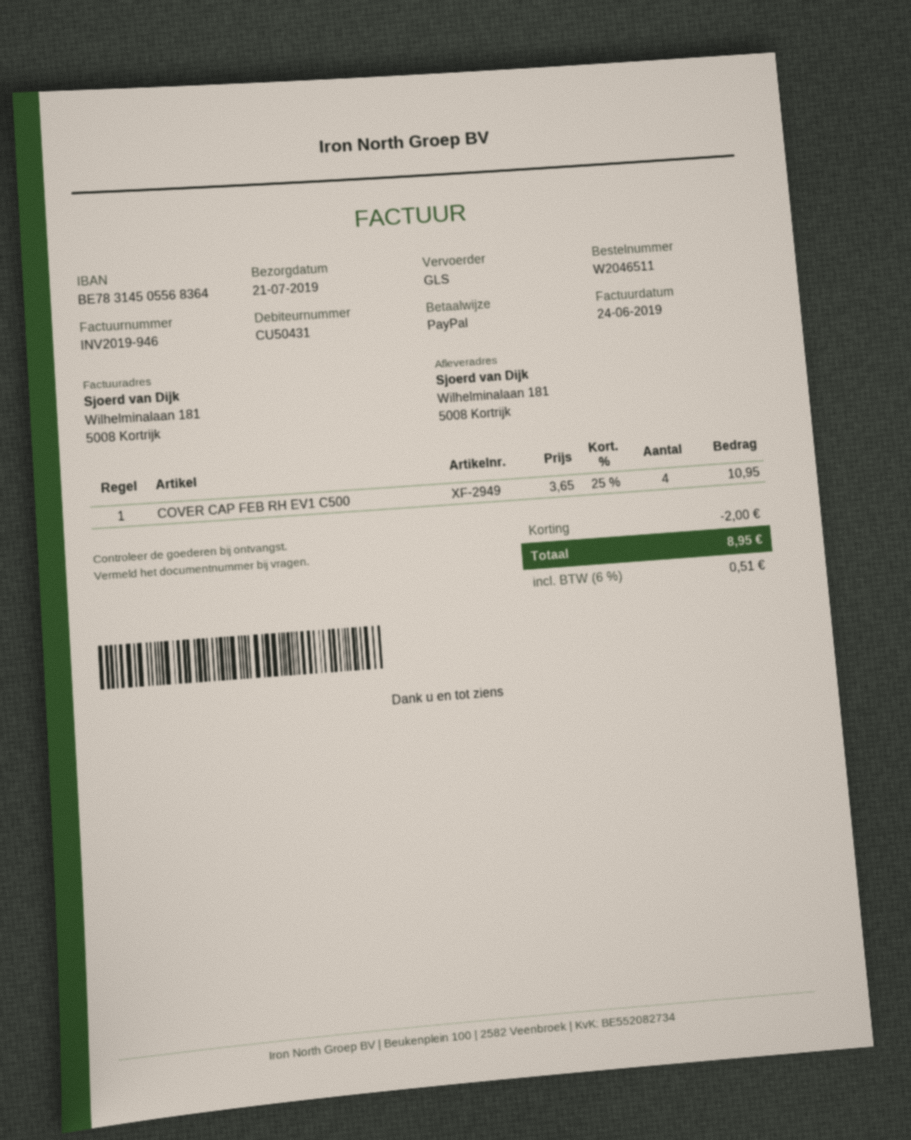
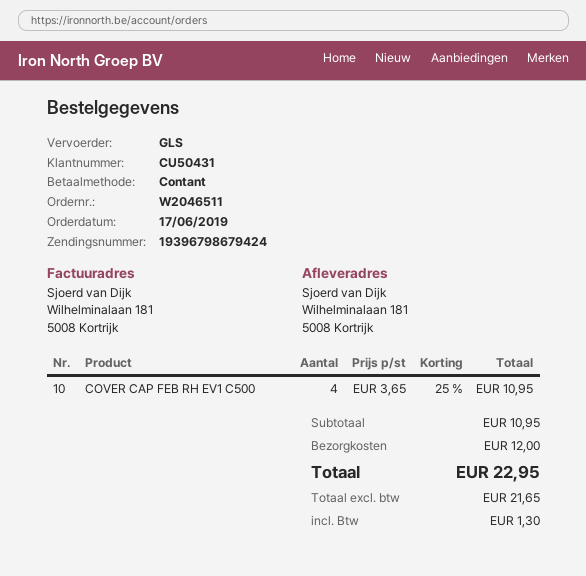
payment method: PayPal -> cash
discount: 2.00 -> none
shipping: none -> 12.00
tax: 0.51 -> 1.30
total: 8.95 -> 22.95

